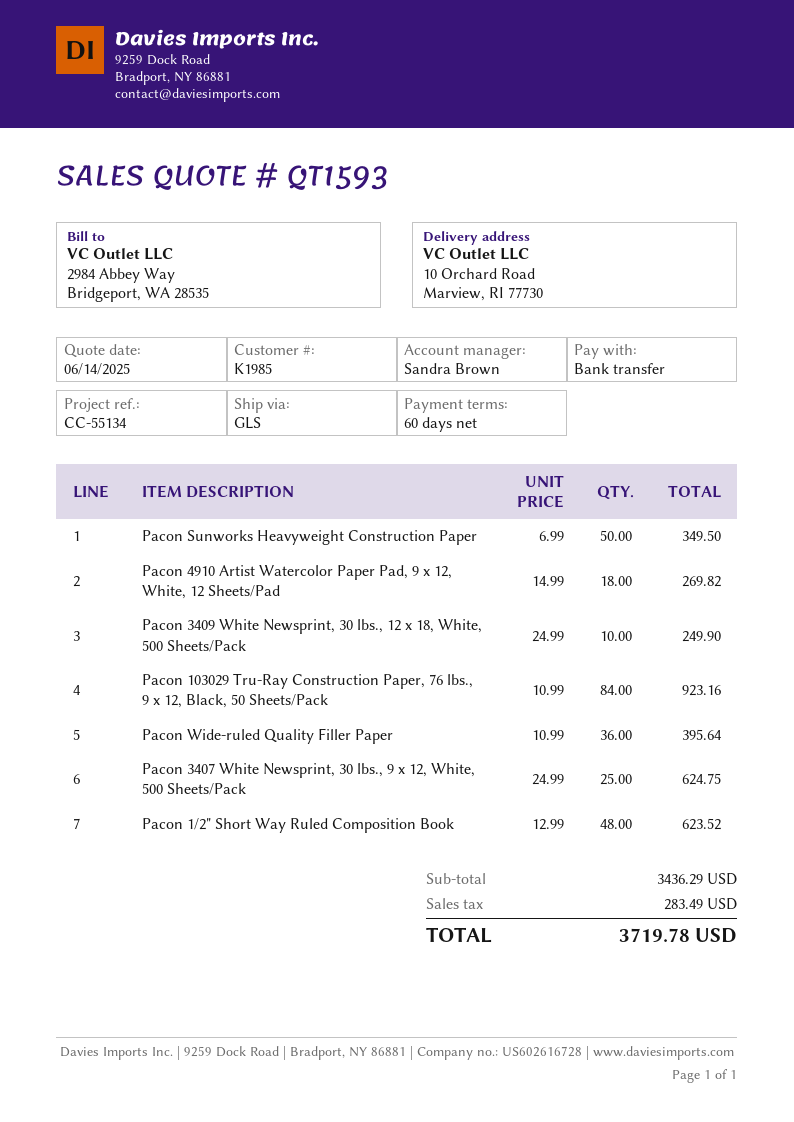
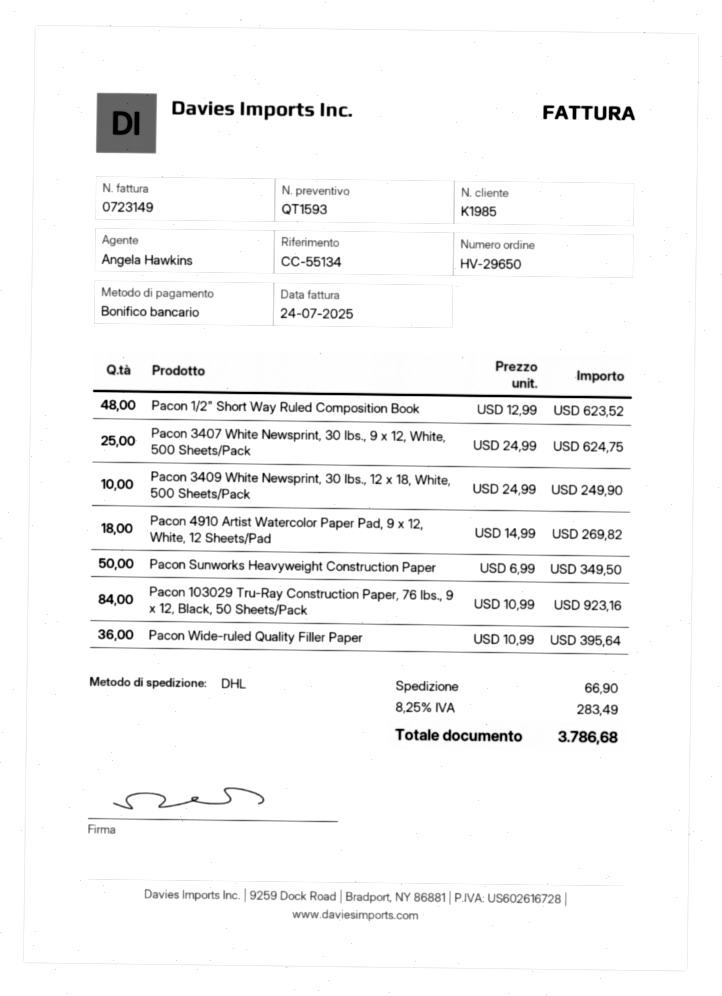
sales rep: Sandra Brown -> Angela Hawkins
shipping method: GLS -> DHL
shipping: none -> 66.90
total: 3719.78 -> 3786.68

